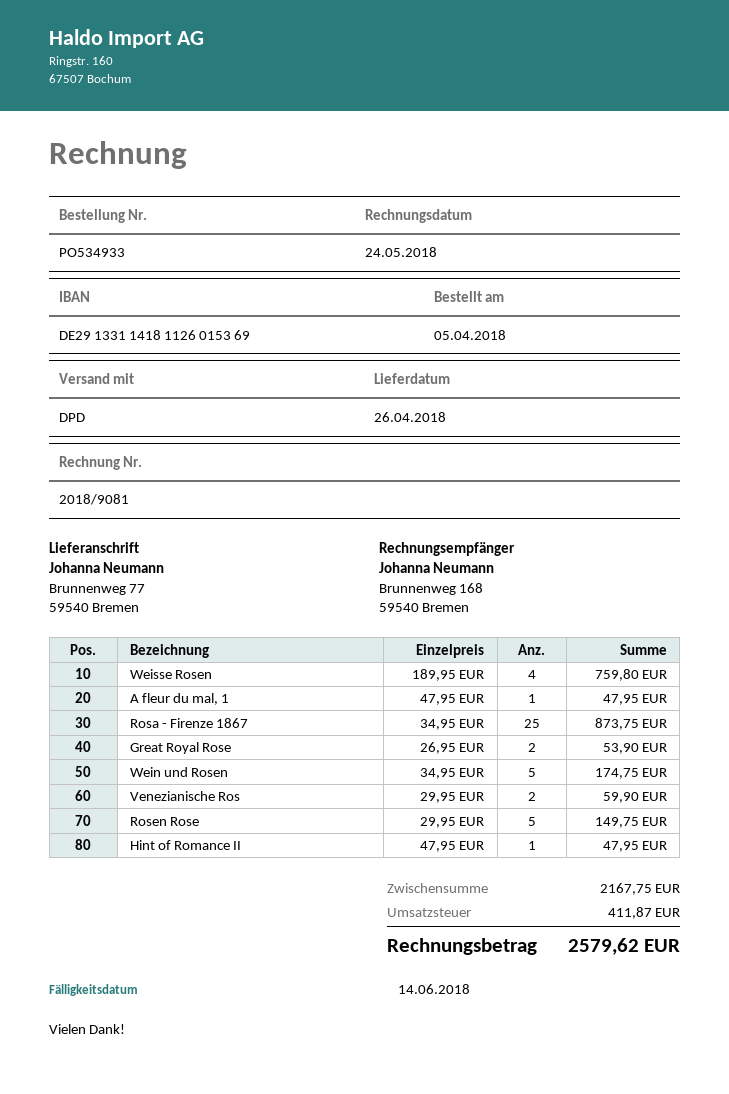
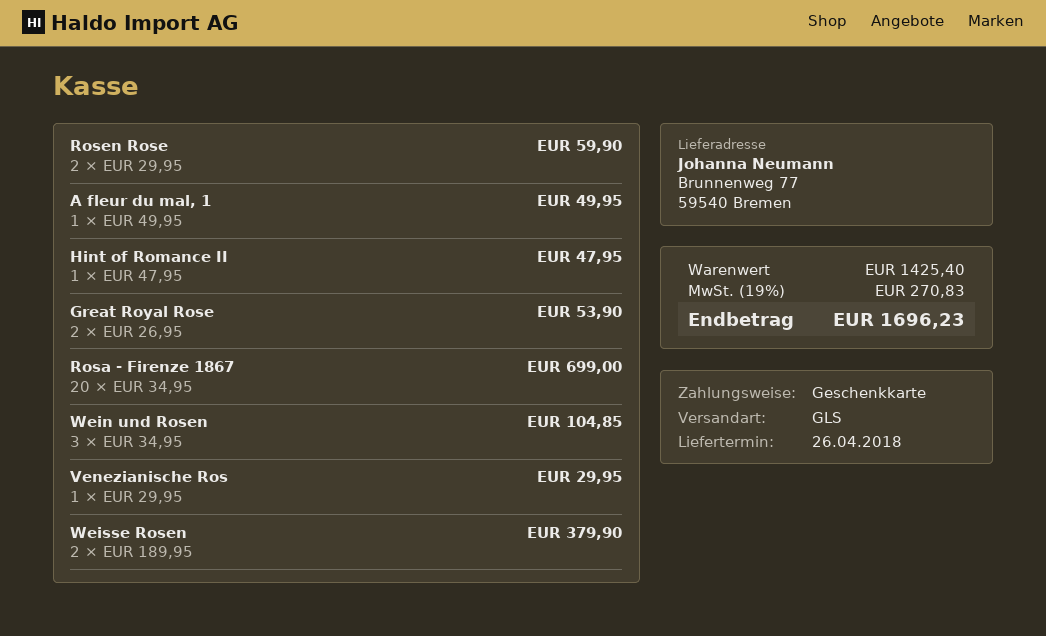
shipping method: DPD -> GLS
Weisse Rosen: 4 x 189.95 = 759.80 -> 2 x 189.95 = 379.90
A fleur du mal, 1: 1 x 47.95 = 47.95 -> 1 x 49.95 = 49.95
Rosa - Firenze 1867: 25 x 34.95 = 873.75 -> 20 x 34.95 = 699.00
Wein und Rosen: 5 x 34.95 = 174.75 -> 3 x 34.95 = 104.85
Venezianische Ros: 2 x 29.95 = 59.90 -> 1 x 29.95 = 29.95
Rosen Rose: 5 x 29.95 = 149.75 -> 2 x 29.95 = 59.90
subtotal: 2167.75 -> 1425.40
tax: 411.87 -> 270.83
total: 2579.62 -> 1696.23

